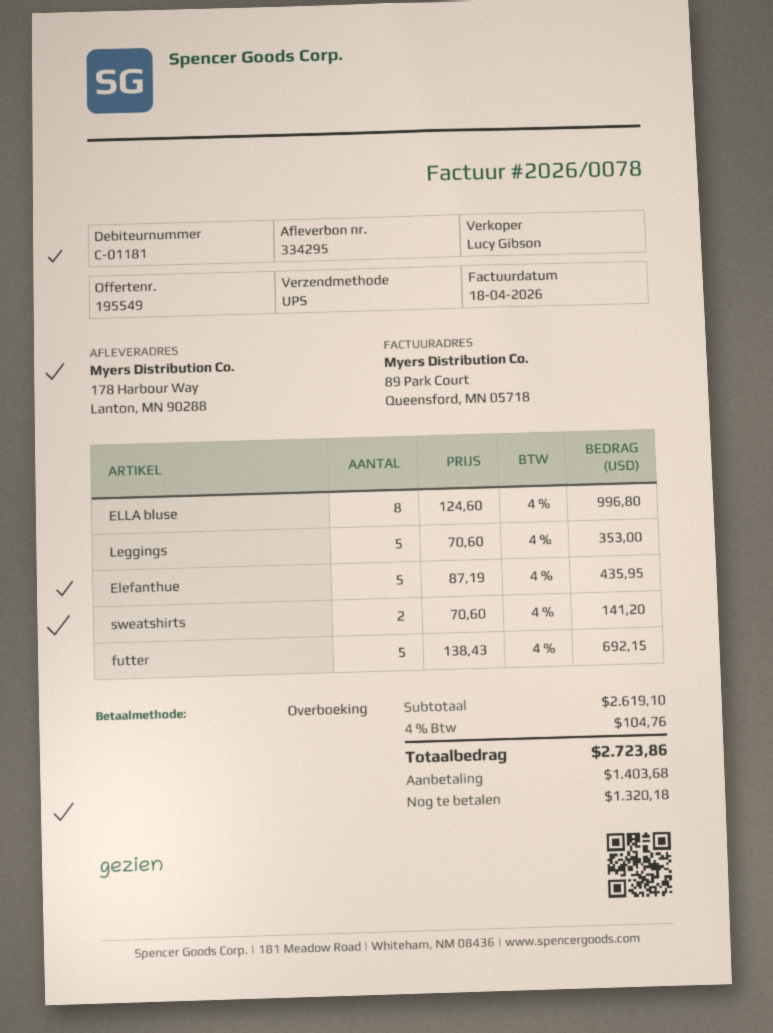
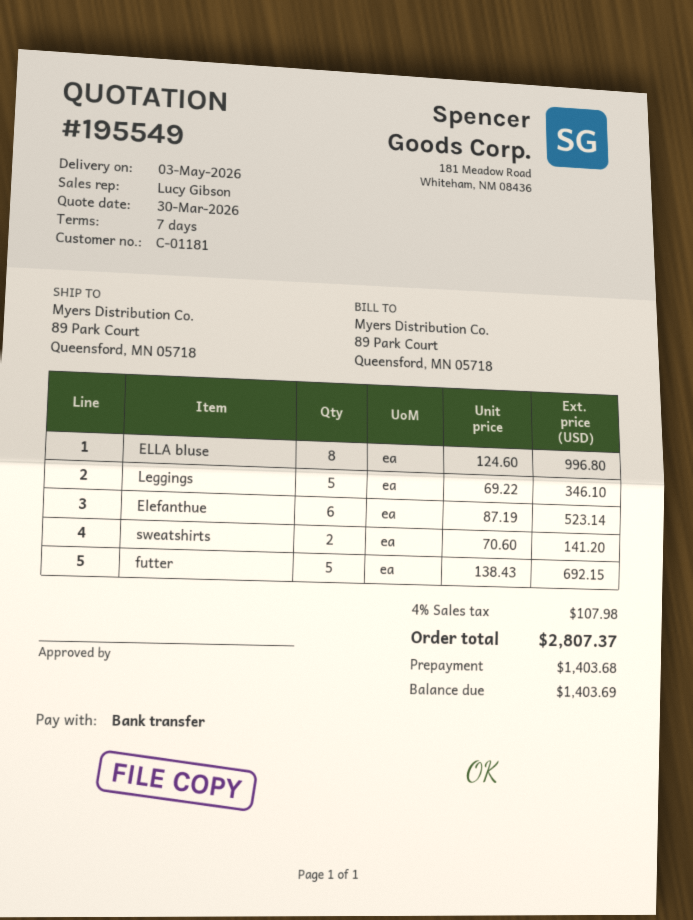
ship to: 178 Harbour Way, Lanton, MN 90288 -> 89 Park Court, Queensford, MN 05718
Leggings: 5 x 70.60 = 353.00 -> 5 x 69.22 = 346.10
Elefanthue: 5 x 87.19 = 435.95 -> 6 x 87.19 = 523.14
tax: 4% = 104.76 -> 4% = 107.98
total: 2723.86 -> 2807.37
balance: 1320.18 -> 1403.69

